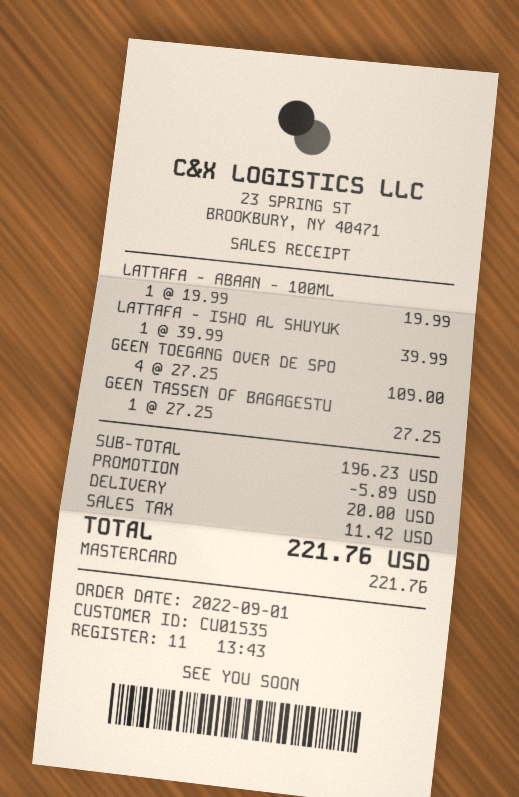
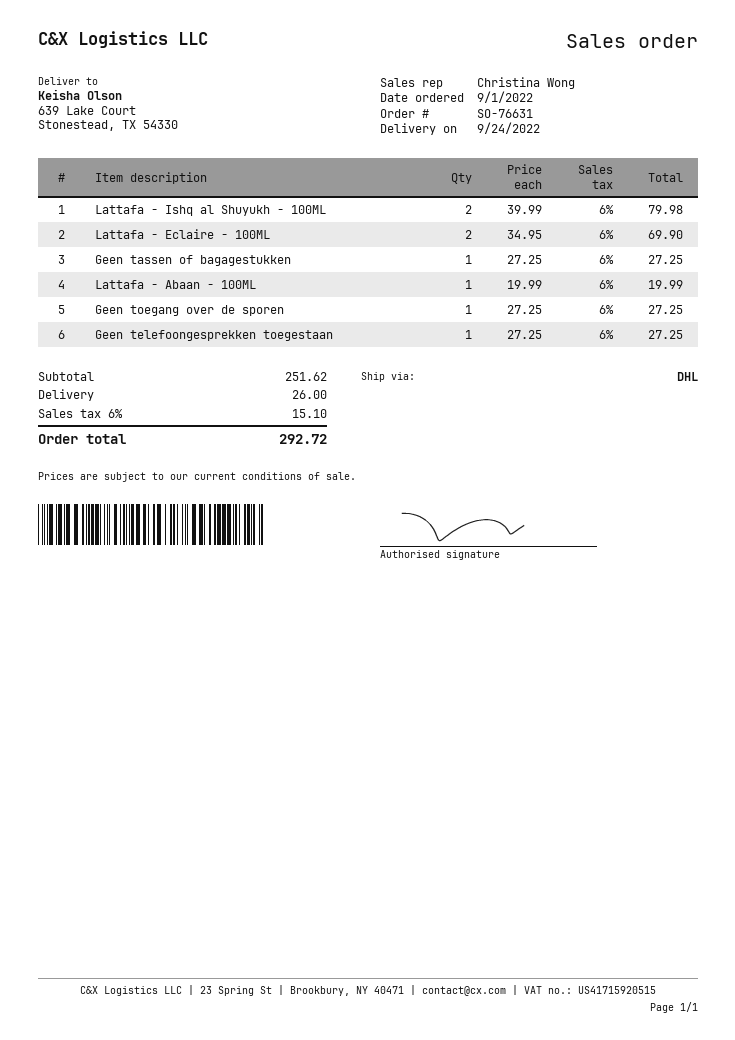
LATTAFA - ISHQ AL SHUYUK: 1 x 39.99 = 39.99 -> 2 x 39.99 = 79.98
GEEN TOEGANG OVER DE SPO: 4 x 27.25 = 109.00 -> 1 x 27.25 = 27.25
Lattafa - Eclaire - 100ML: none -> 2 x 34.95 = 69.90
Geen telefoongesprekken toegestaan: none -> 1 x 27.25 = 27.25
subtotal: 196.23 -> 251.62
discount: 5.89 -> none
shipping: 20.00 -> 26.00
tax: 11.42 -> 15.10
total: 221.76 -> 292.72

